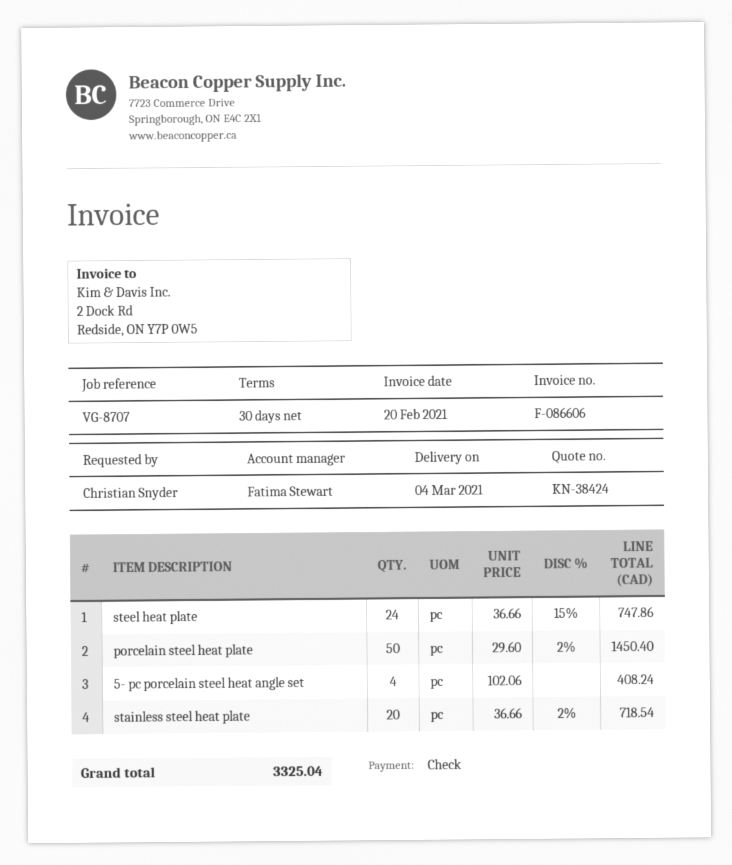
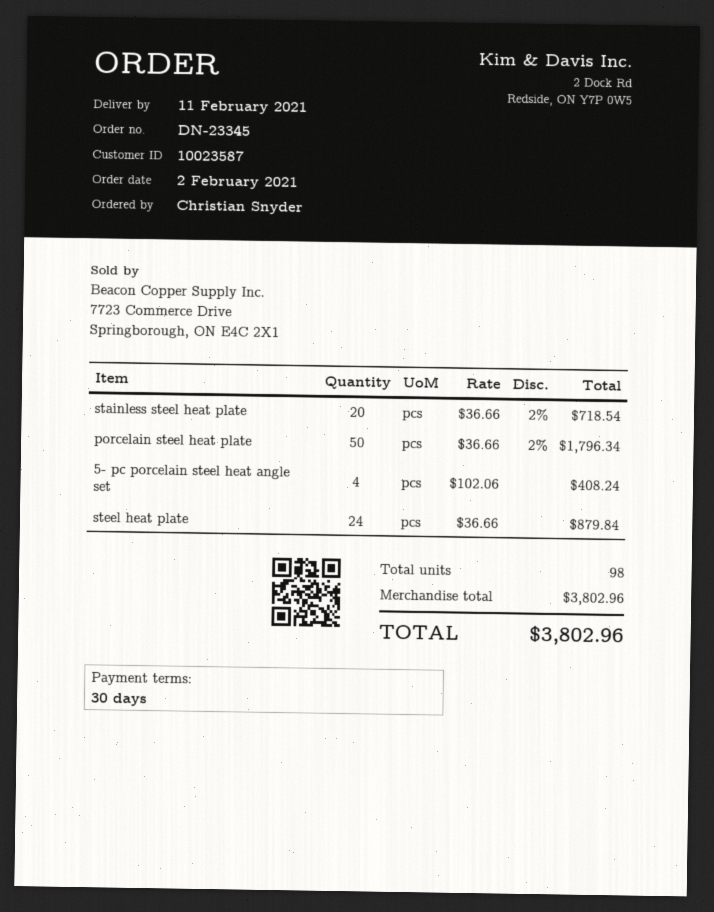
delivery date: 2021-03-04 -> 2021-02-11
steel heat plate: 24 x 36.66 - 15% = 747.86 -> 24 x 36.66 = 879.84
porcelain steel heat plate: 50 x 29.60 - 2% = 1450.40 -> 50 x 36.66 - 2% = 1796.34
total: 3325.04 -> 3802.96

